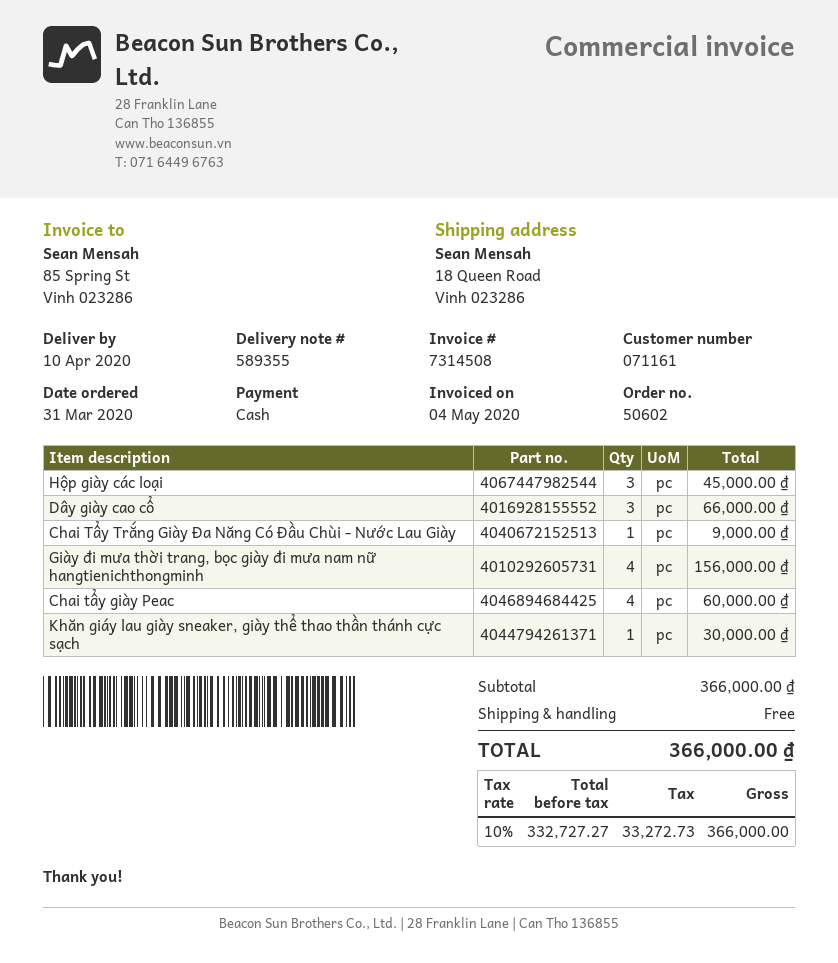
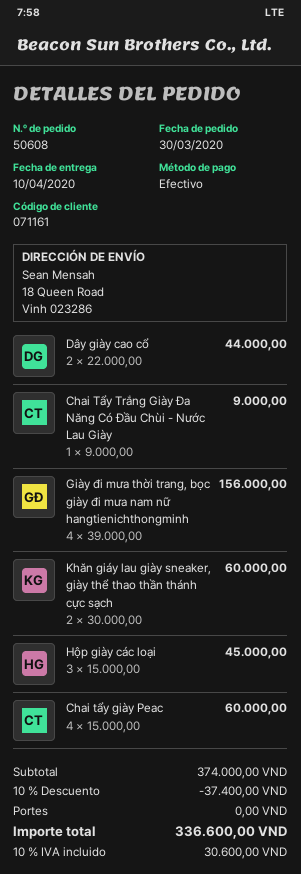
order number: 50602 -> 50608
order date: 2020-03-31 -> 2020-03-30
Dây giày cao cổ: 3 for 66000.00 -> 2 for 44000.00
Khăn giáy lau giày sneaker, giày thể thao thần thánh cực sạch: 1 for 30000.00 -> 2 for 60000.00
subtotal: 366000.00 -> 374000.00
discount: none -> 10% = 37400.00
tax: 10% = 33272.73 -> 10% = 30600.00
total: 366000.00 -> 336600.00

